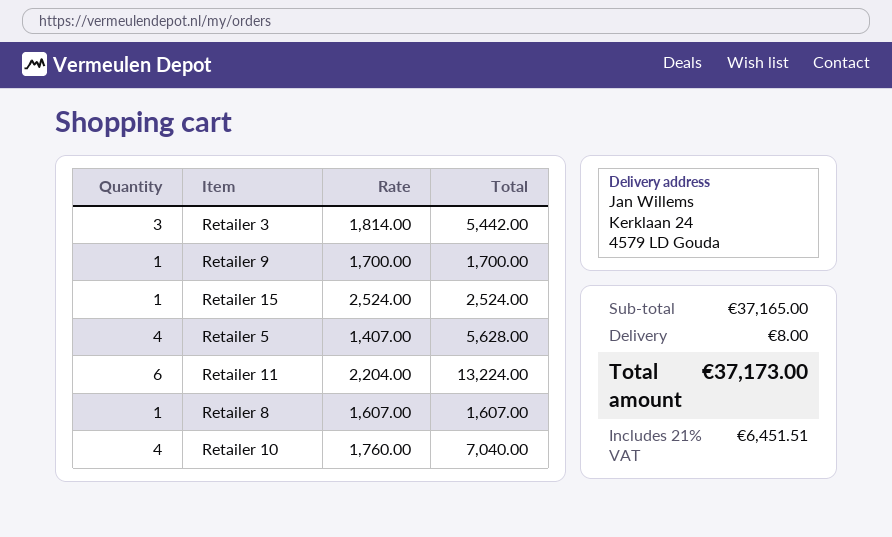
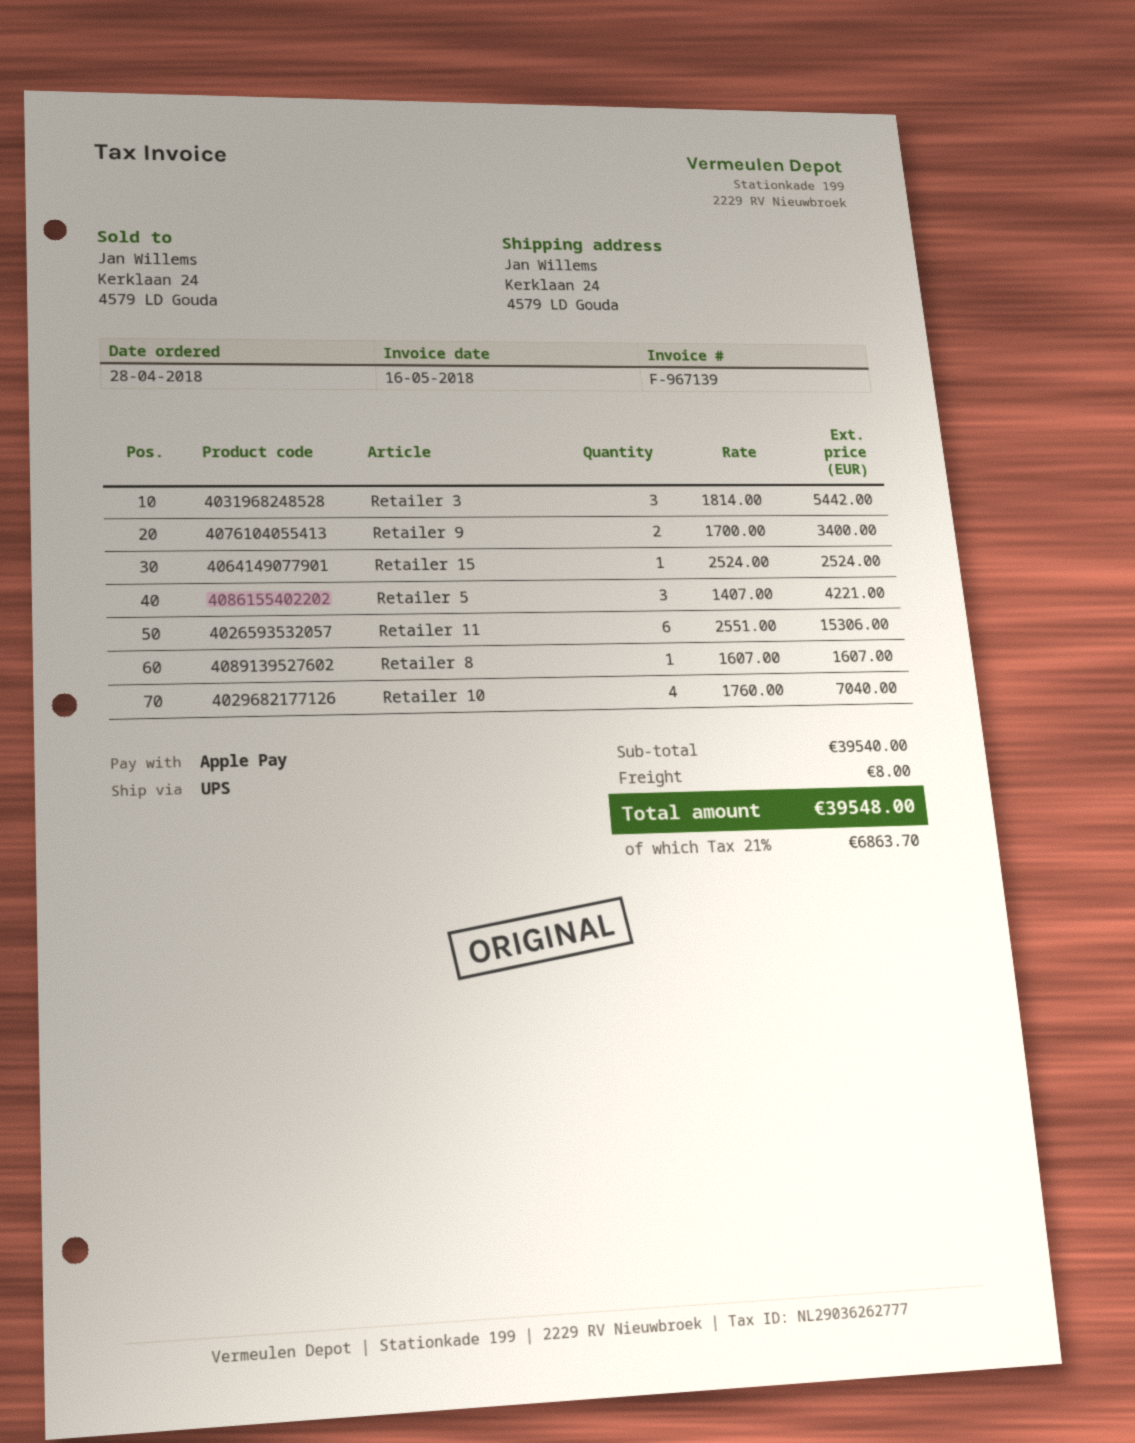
Retailer 9: 1 x 1700.00 = 1700.00 -> 2 x 1700.00 = 3400.00
Retailer 5: 4 x 1407.00 = 5628.00 -> 3 x 1407.00 = 4221.00
Retailer 11: 6 x 2204.00 = 13224.00 -> 6 x 2551.00 = 15306.00
subtotal: 37165.00 -> 39540.00
tax: 21% = 6451.51 -> 21% = 6863.70
total: 37173.00 -> 39548.00

